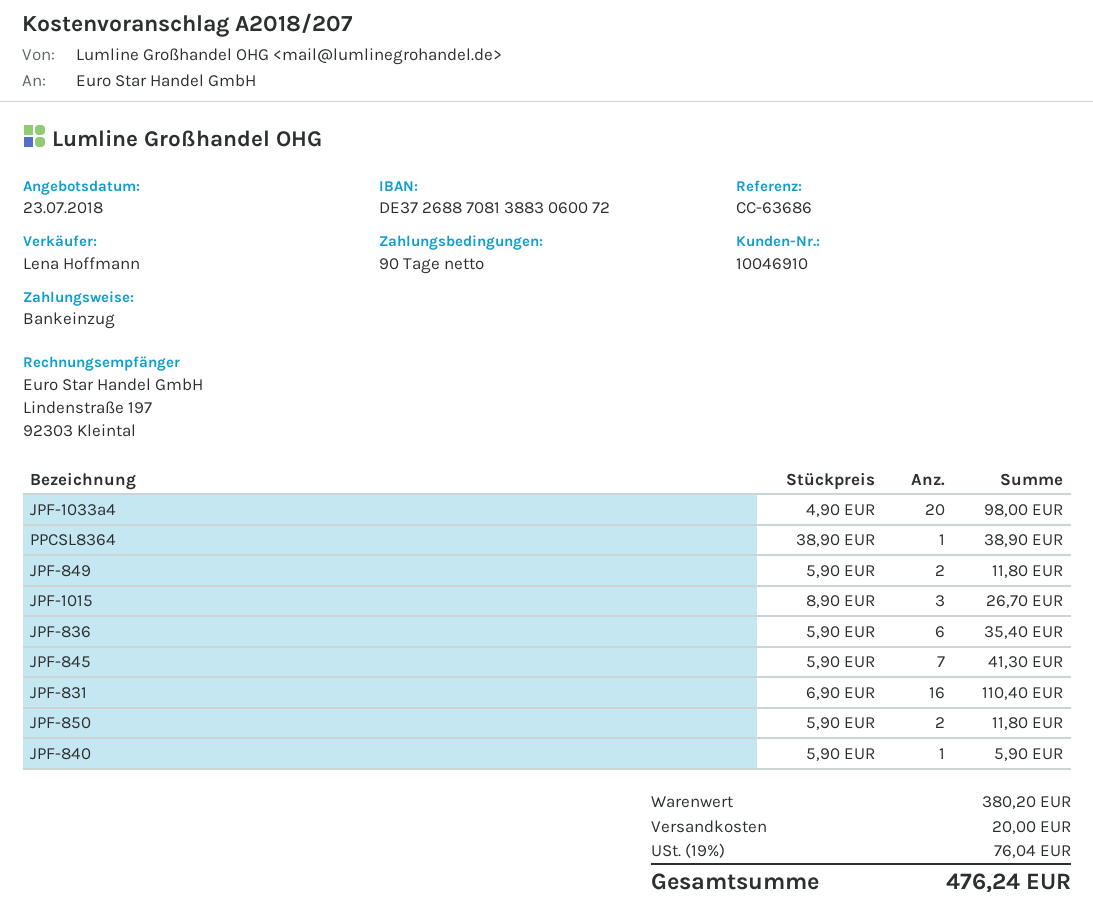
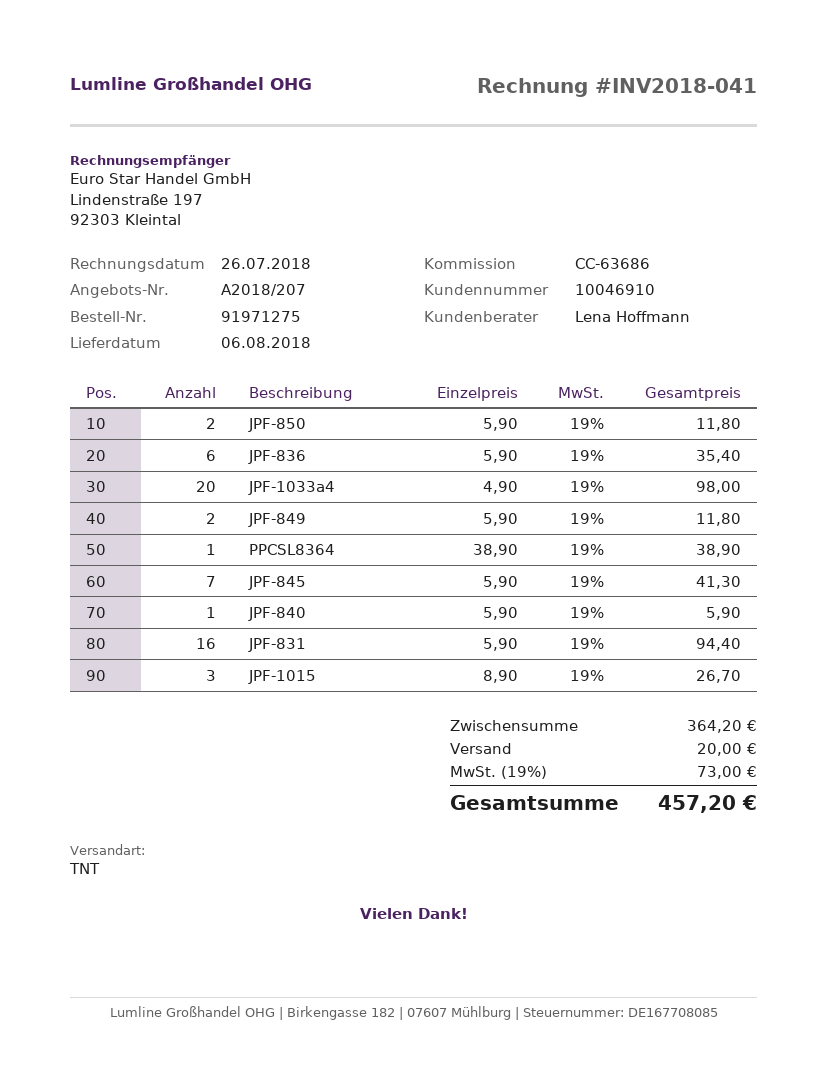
JPF-831: 16 x 6.90 = 110.40 -> 16 x 5.90 = 94.40
subtotal: 380.20 -> 364.20
tax: 19% = 76.04 -> 19% = 73.00
total: 476.24 -> 457.20

